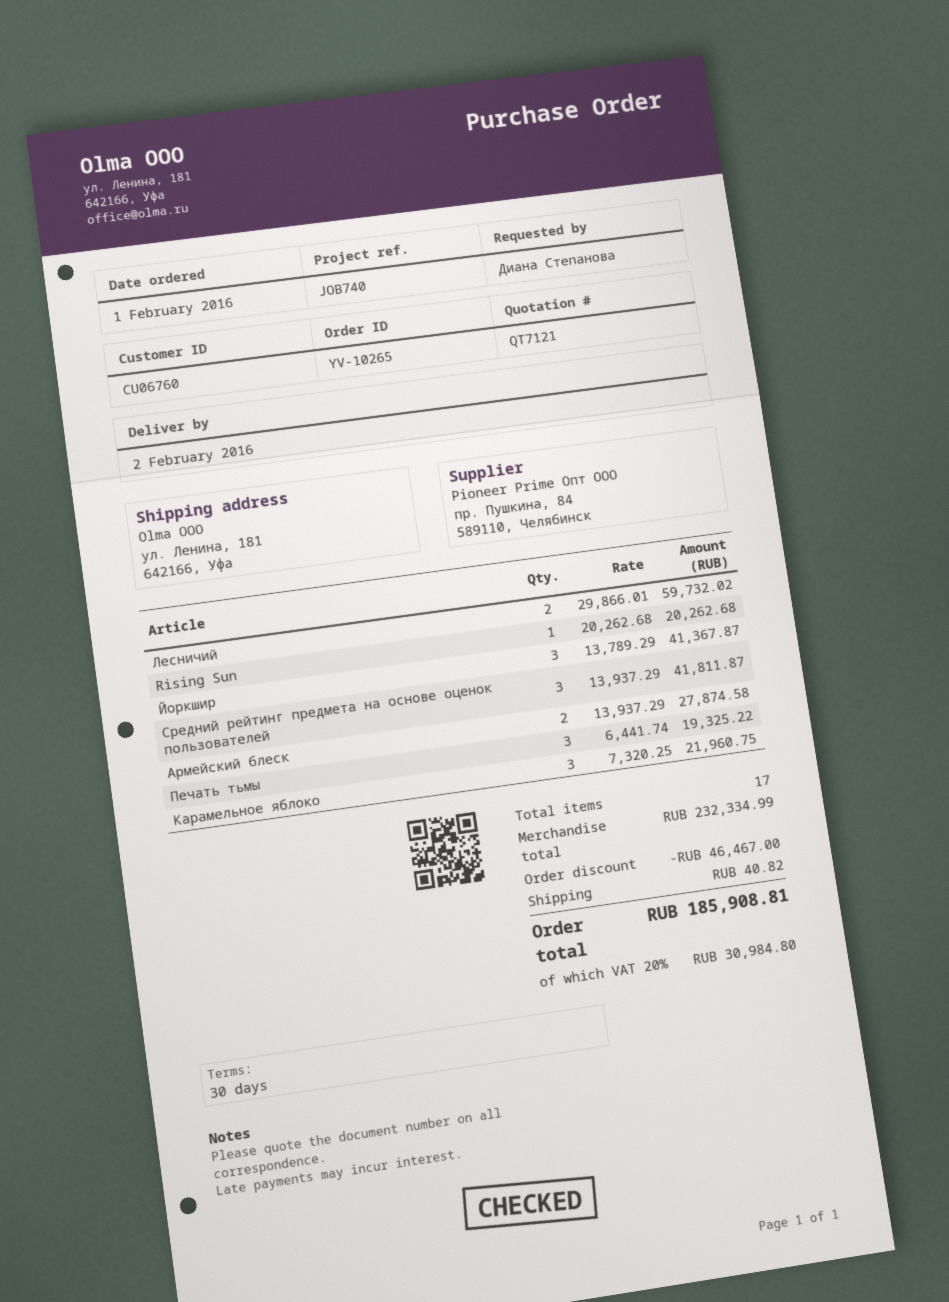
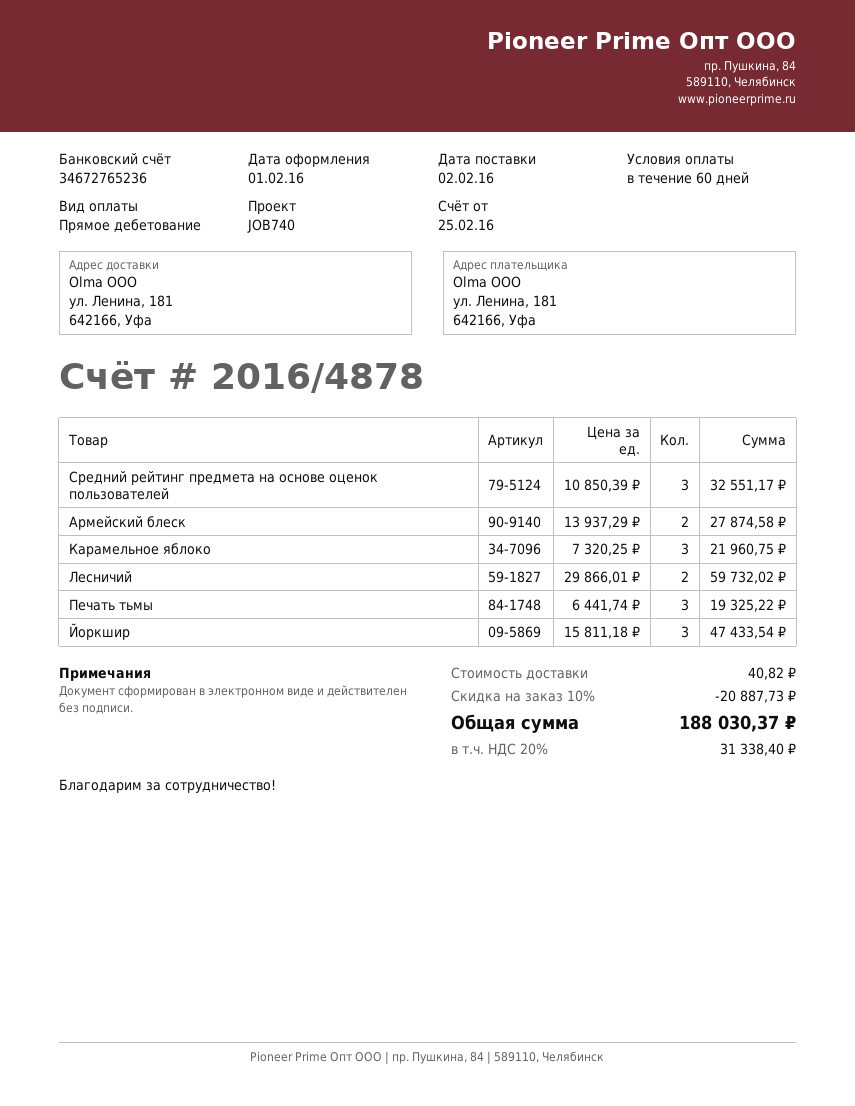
payment terms: 30 days -> 60 days
Rising Sun: 1 x 20262.68 = 20262.68 -> none
Йоркшир: 3 x 13789.29 = 41367.87 -> 3 x 15811.18 = 47433.54
Средний рейтинг предмета на основе оценок пользователей: 3 x 13937.29 = 41811.87 -> 3 x 10850.39 = 32551.17
discount: 46467.00 -> 20887.73
tax: 20% = 30984.80 -> 20% = 31338.40
total: 185908.81 -> 188030.37

